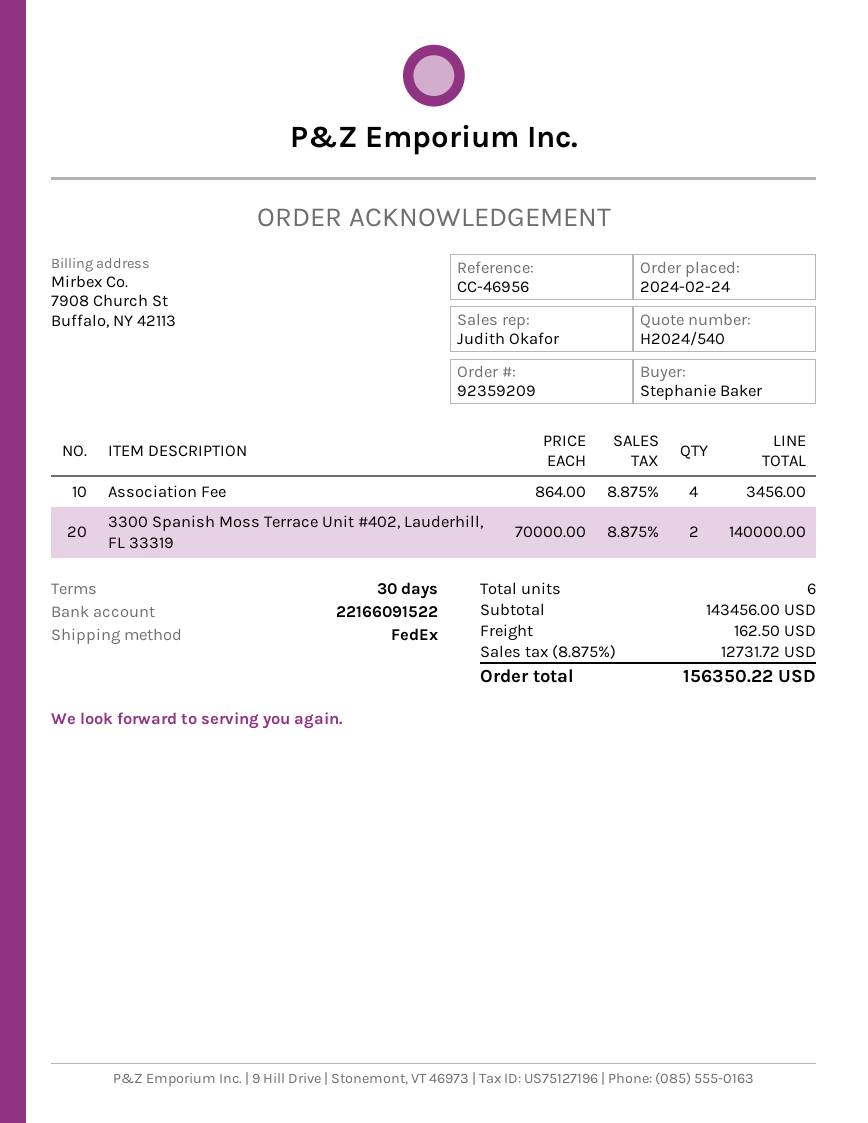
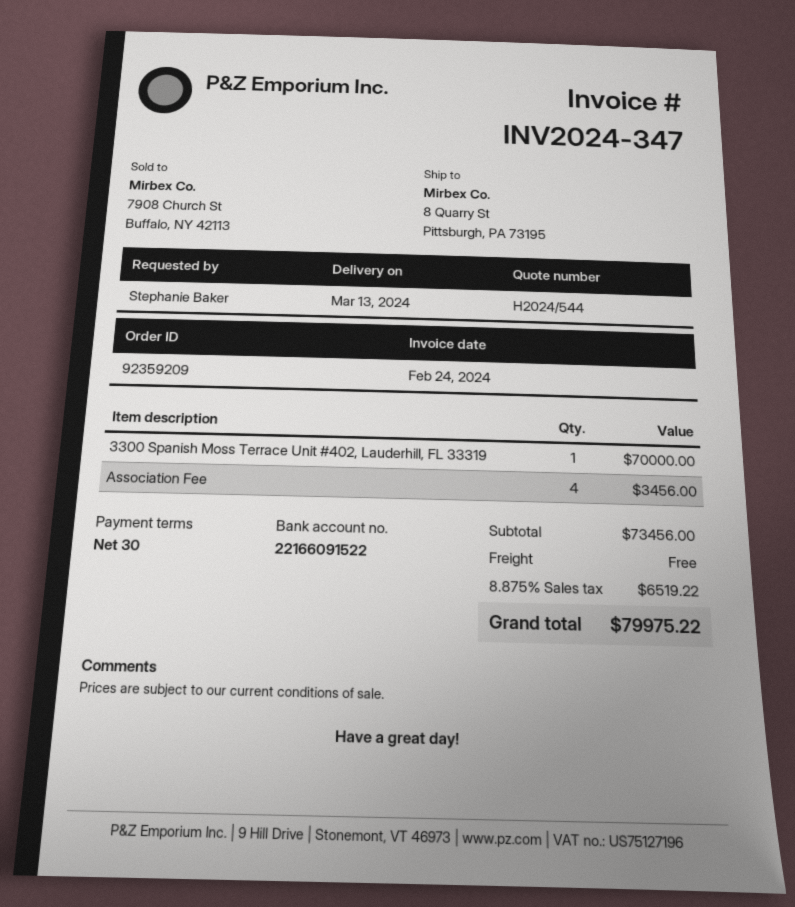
quote number: H2024/540 -> H2024/544
3300 Spanish Moss Terrace Unit #402, Lauderhill, FL 33319: 2 for 140000.00 -> 1 for 70000.00
subtotal: 143456.00 -> 73456.00
shipping: 162.50 -> 0.00
tax: 8.875% = 12731.72 -> 8.875% = 6519.22
total: 156350.22 -> 79975.22

